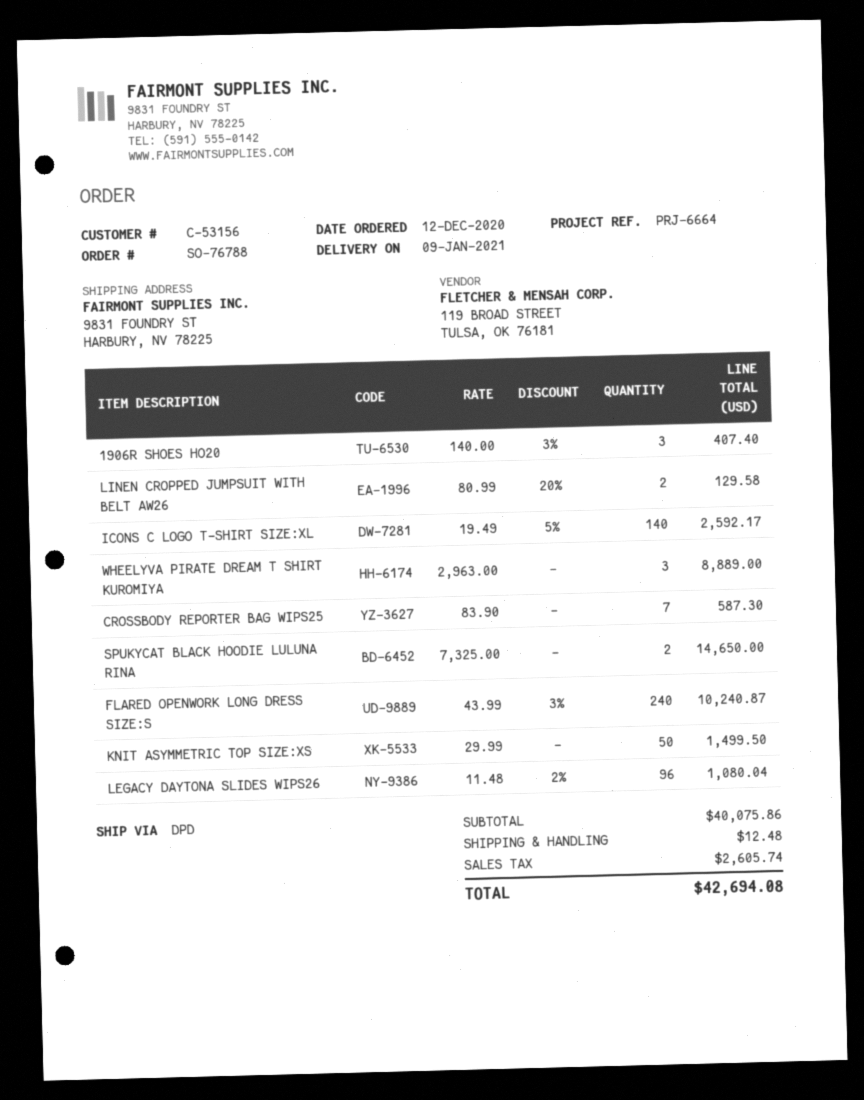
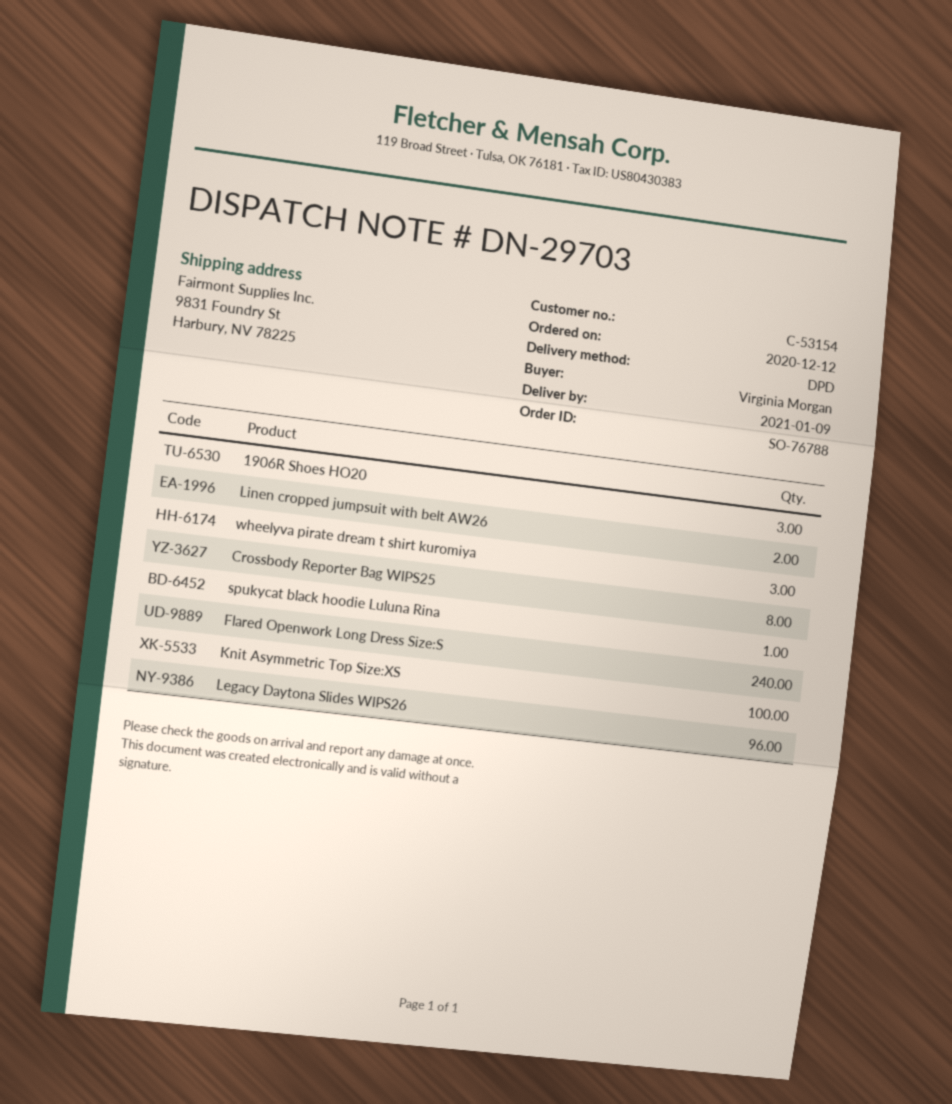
customer number: C-53156 -> C-53154
ICONS C LOGO T-SHIRT SIZE:XL: 140 -> none
CROSSBODY REPORTER BAG WIPS25: 7 -> 8
SPUKYCAT BLACK HOODIE LULUNA RINA: 2 -> 1
KNIT ASYMMETRIC TOP SIZE:XS: 50 -> 100

